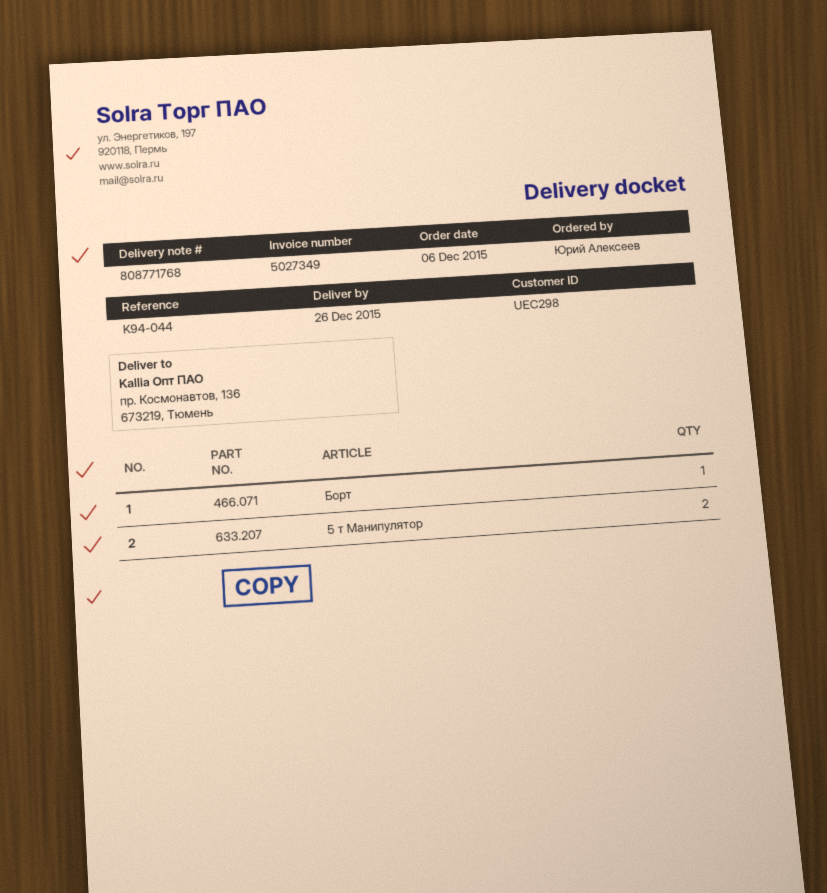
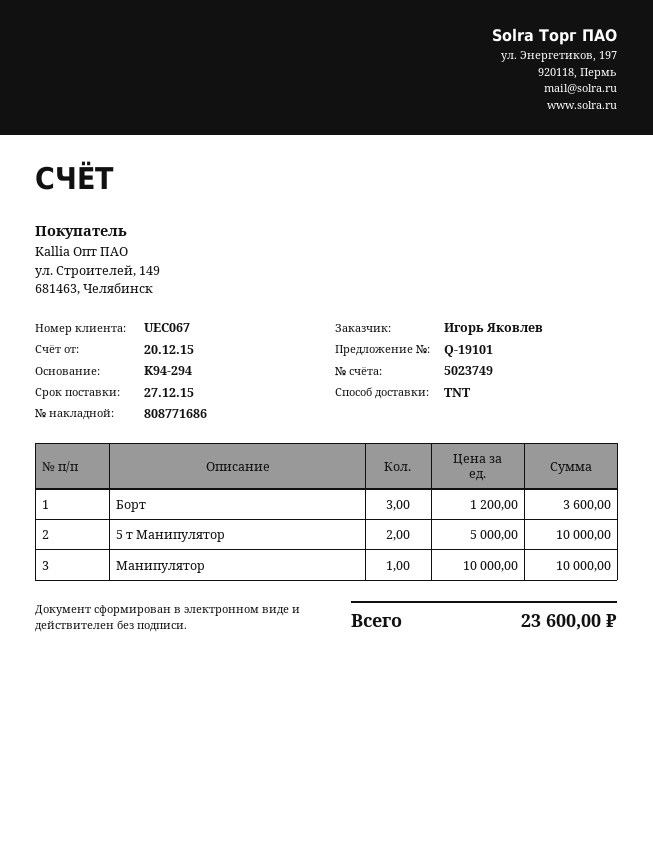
delivery note number: 808771768 -> 808771686
delivery date: 2015-12-26 -> 2015-12-27
invoice number: 5027349 -> 5023749
customer number: UEC298 -> UEC067
reference: K94-044 -> K94-294
ordered by: Юрий Алексеев -> Игорь Яковлев
Борт: 1 -> 3
Манипулятор: none -> 1

